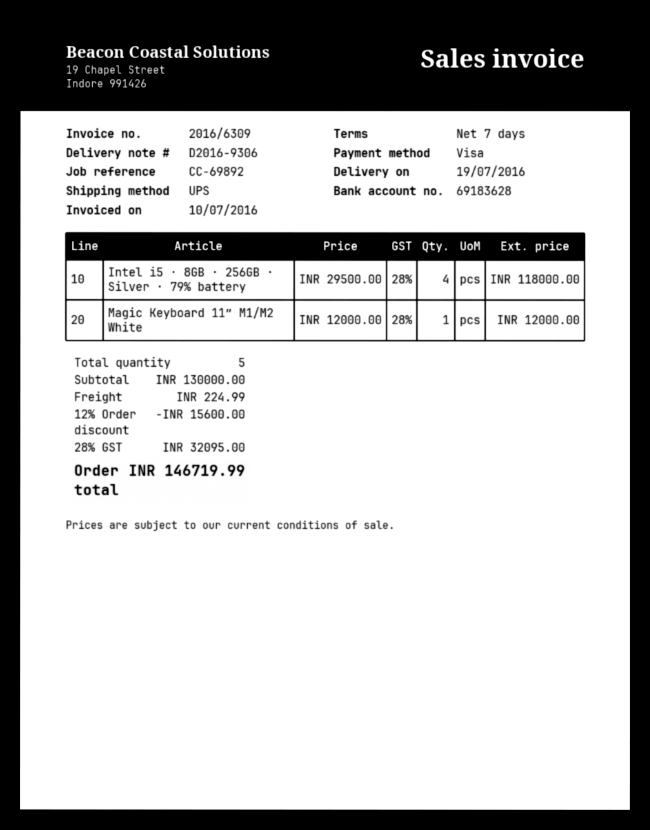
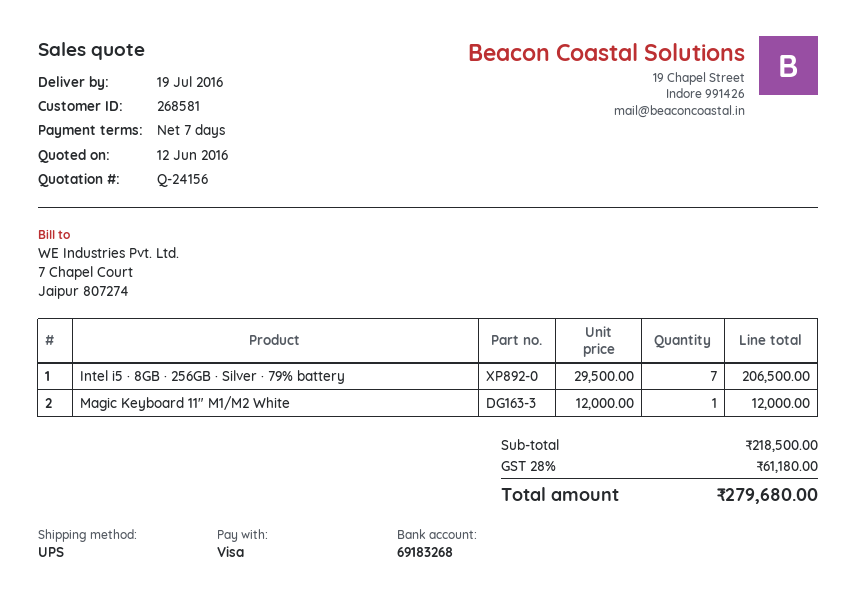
bank account: 69183628 -> 69183268
Intel i5 · 8GB · 256GB · Silver · 79% battery: 4 x 29500.00 = 118000.00 -> 7 x 29500.00 = 206500.00
subtotal: 130000.00 -> 218500.00
discount: 12% = 15600.00 -> none
shipping: 224.99 -> none
tax: 28% = 32095.00 -> 28% = 61180.00
total: 146719.99 -> 279680.00

